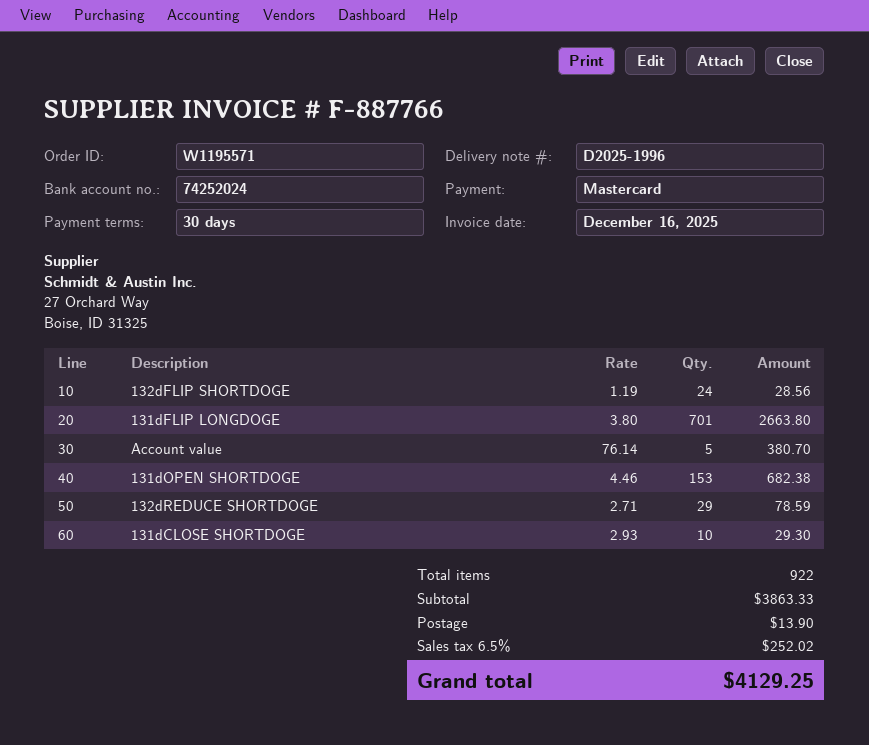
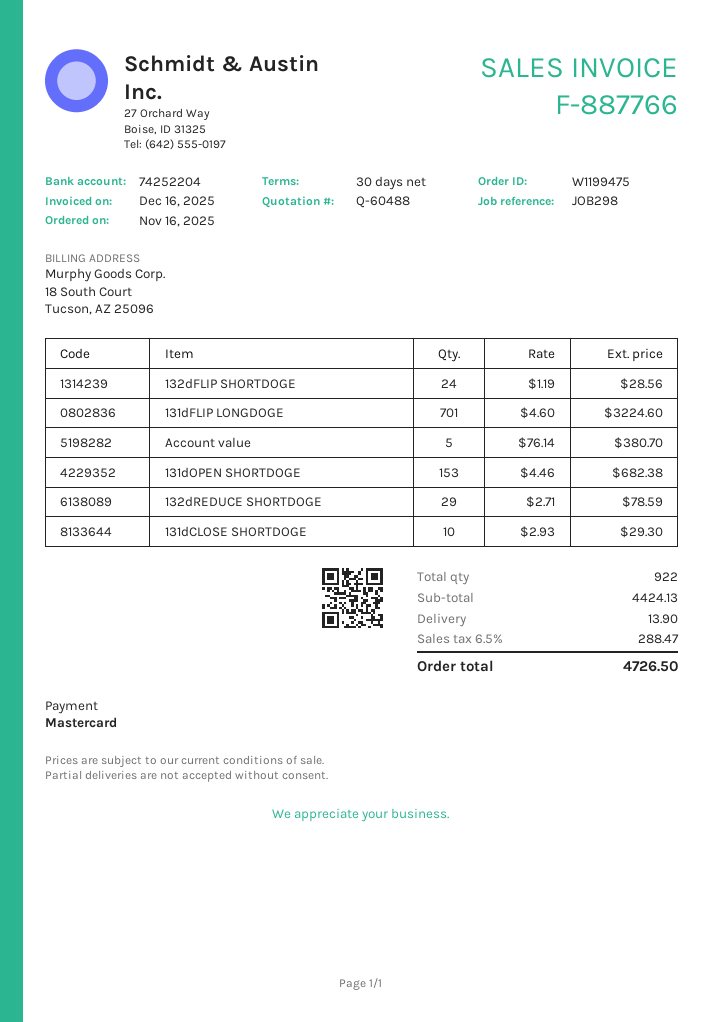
order number: W1195571 -> W1199475
bank account: 74252024 -> 74252204
131dFLIP LONGDOGE: 701 x 3.80 = 2663.80 -> 701 x 4.60 = 3224.60
subtotal: 3863.33 -> 4424.13
tax: 6.5% = 252.02 -> 6.5% = 288.47
total: 4129.25 -> 4726.50

